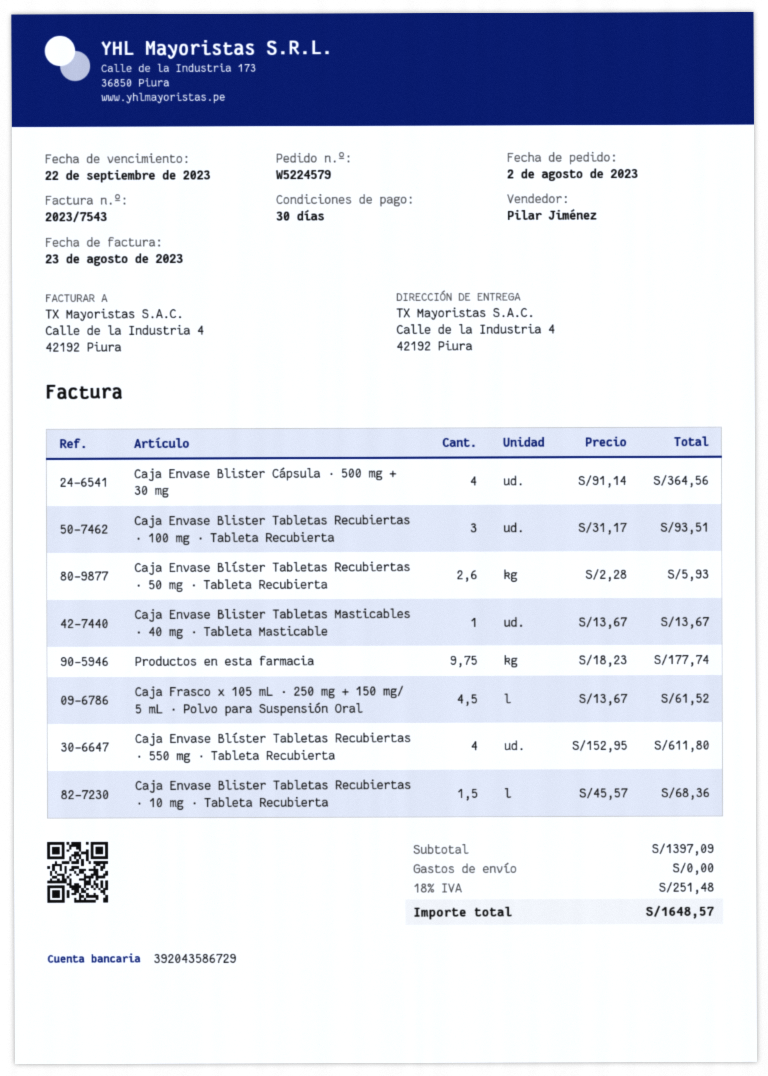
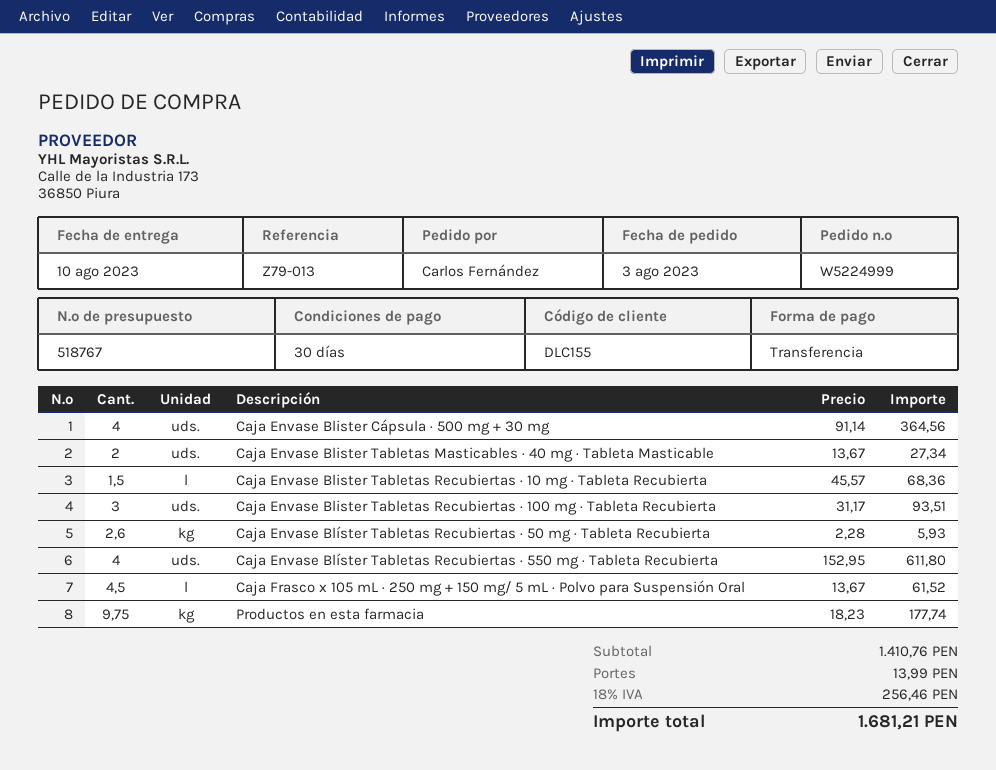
order number: W5224579 -> W5224999
order date: 2023-08-02 -> 2023-08-03
Caja Envase Blister Tabletas Masticables · 40 mg · Tableta Masticable: 1 x 13.67 = 13.67 -> 2 x 13.67 = 27.34
subtotal: 1397.09 -> 1410.76
shipping: 0.00 -> 13.99
tax: 18% = 251.48 -> 18% = 256.46
total: 1648.57 -> 1681.21

